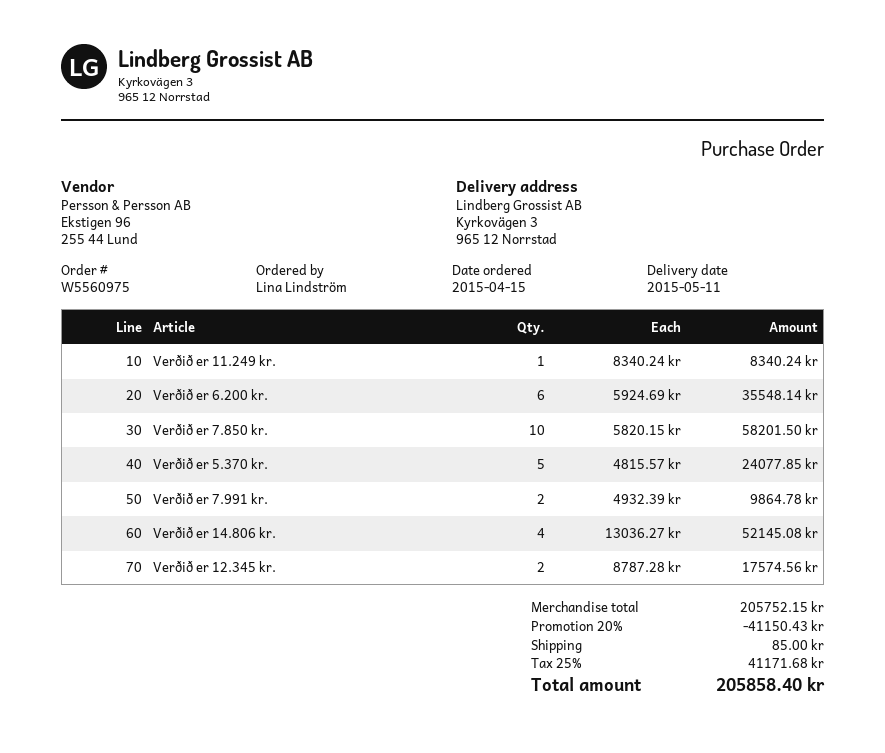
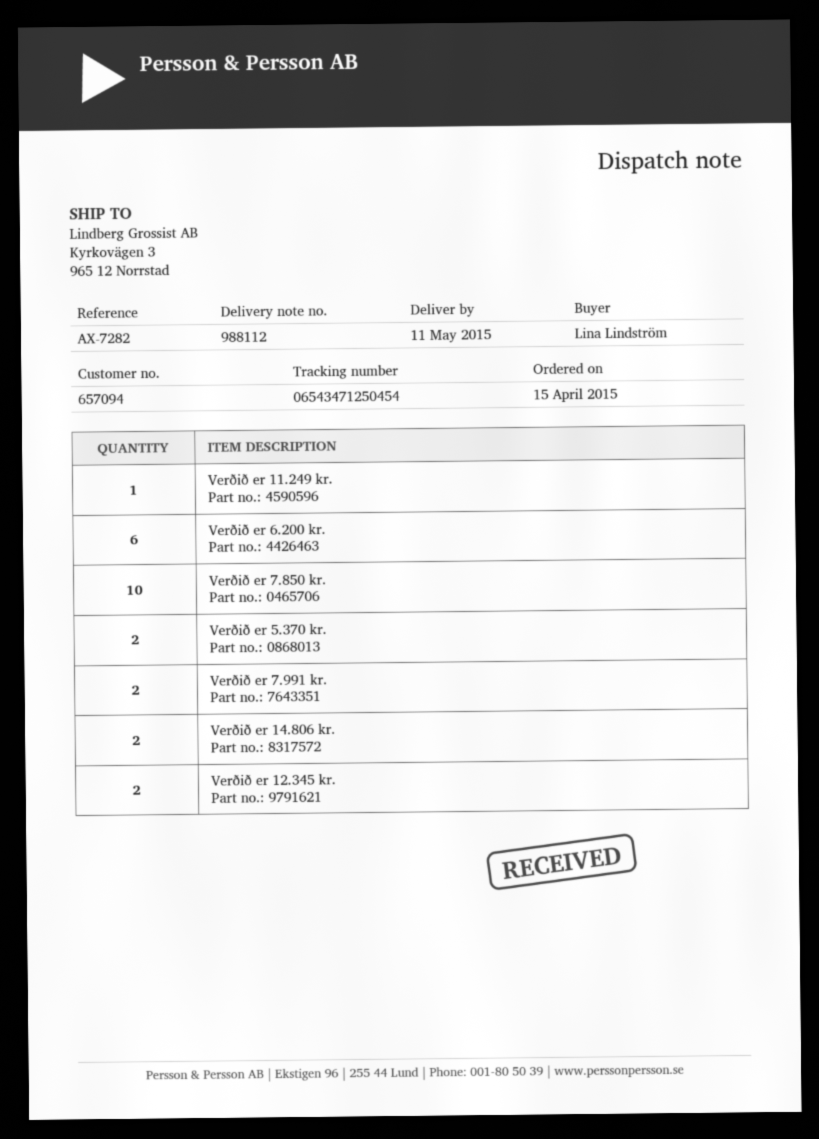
Verðið er 5.370 kr.: 5 -> 2
Verðið er 14.806 kr.: 4 -> 2

